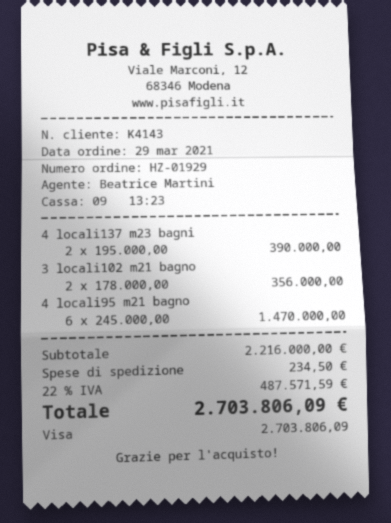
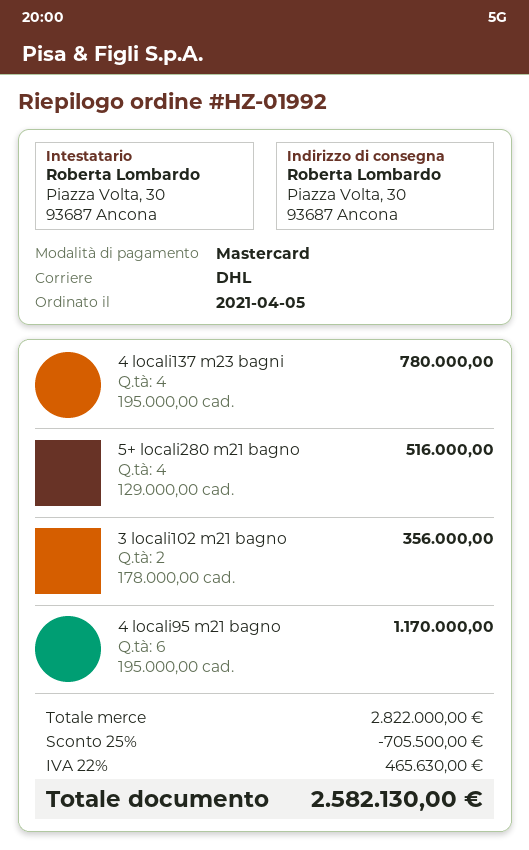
order number: HZ-01929 -> HZ-01992
order date: 2021-03-29 -> 2021-04-05
payment method: Visa -> Mastercard
4 locali137 m23 bagni: 2 x 195000.00 = 390000.00 -> 4 x 195000.00 = 780000.00
4 locali95 m21 bagno: 6 x 245000.00 = 1470000.00 -> 6 x 195000.00 = 1170000.00
5+ locali280 m21 bagno: none -> 4 x 129000.00 = 516000.00
subtotal: 2216000.00 -> 2822000.00
discount: none -> 25% = 705500.00
shipping: 234.50 -> none
tax: 22% = 487571.59 -> 22% = 465630.00
total: 2703806.09 -> 2582130.00

